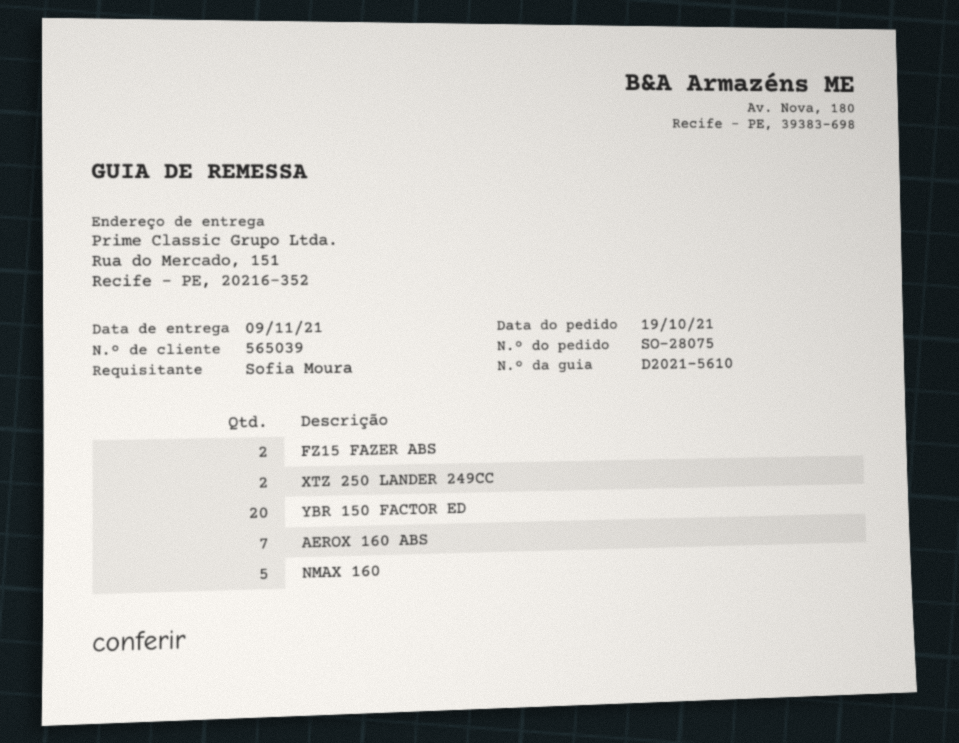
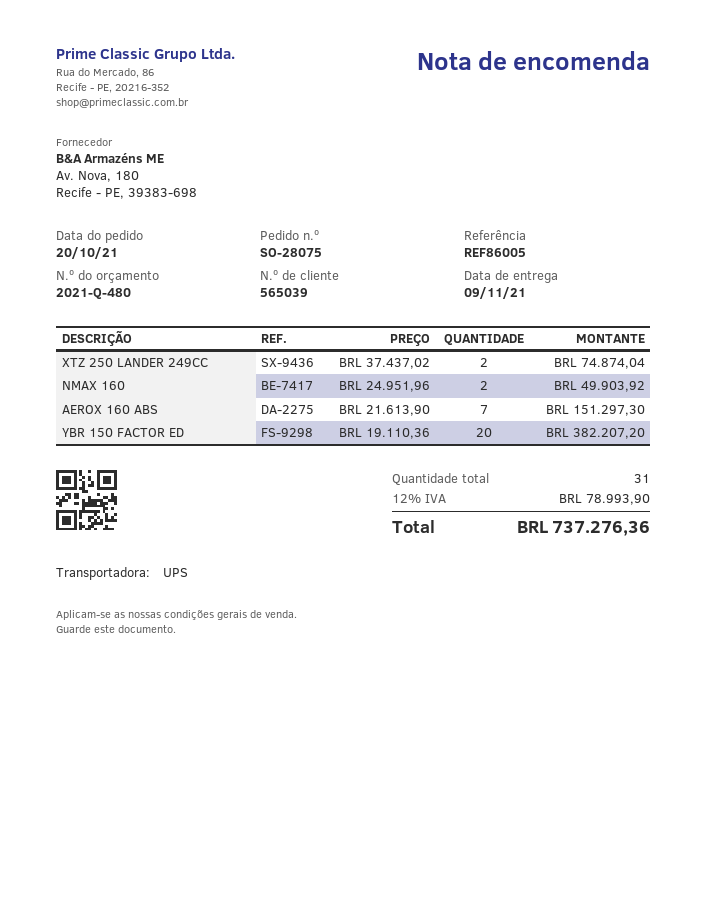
order date: 2021-10-19 -> 2021-10-20
FZ15 FAZER ABS: 2 -> none
NMAX 160: 5 -> 2

